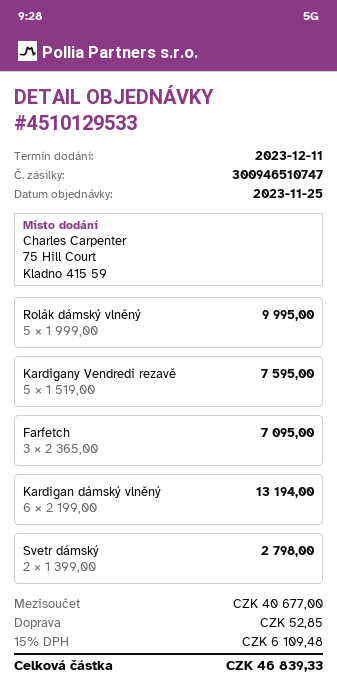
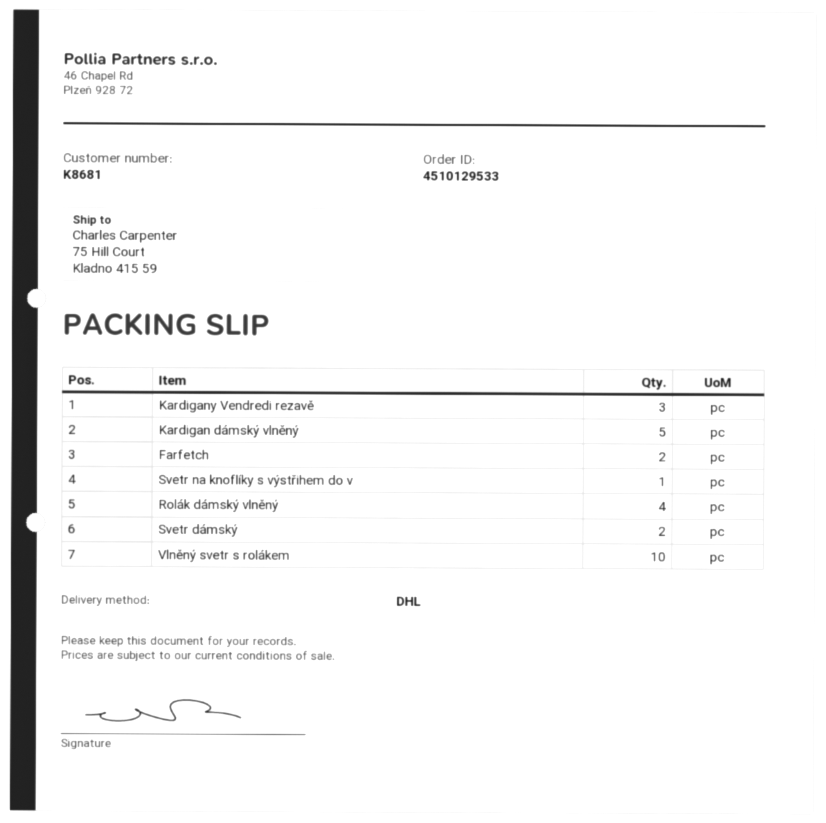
Rolák dámský vlněný: 5 -> 4
Kardigany Vendredi rezavě: 5 -> 3
Farfetch: 3 -> 2
Kardigan dámský vlněný: 6 -> 5
Svetr na knoflíky s výstřihem do v: none -> 1
Vlněný svetr s rolákem: none -> 10

